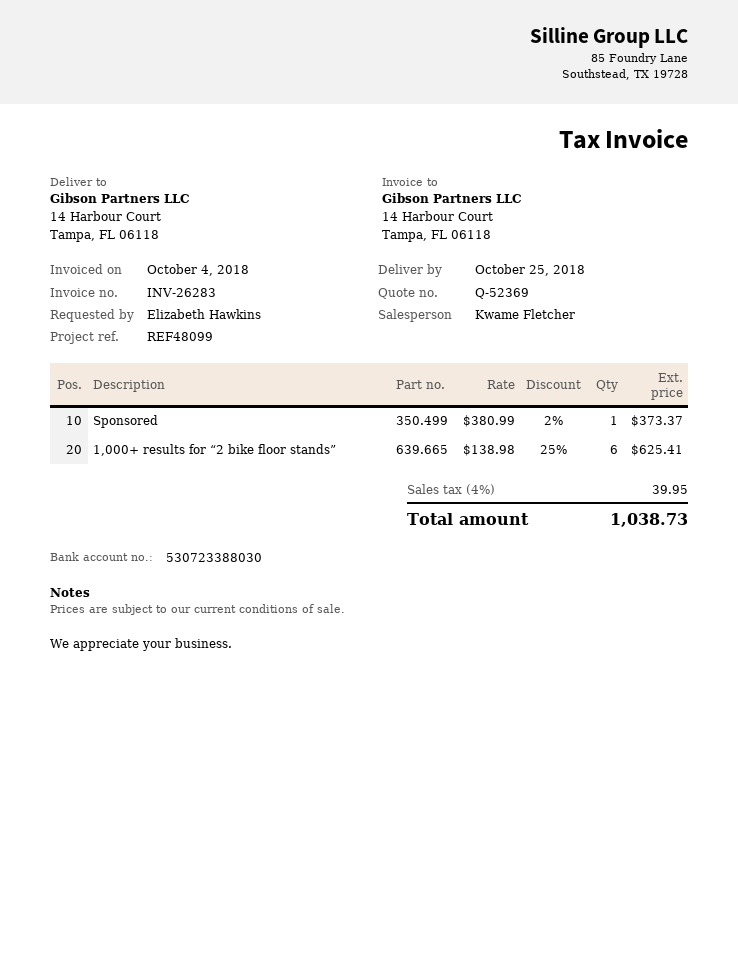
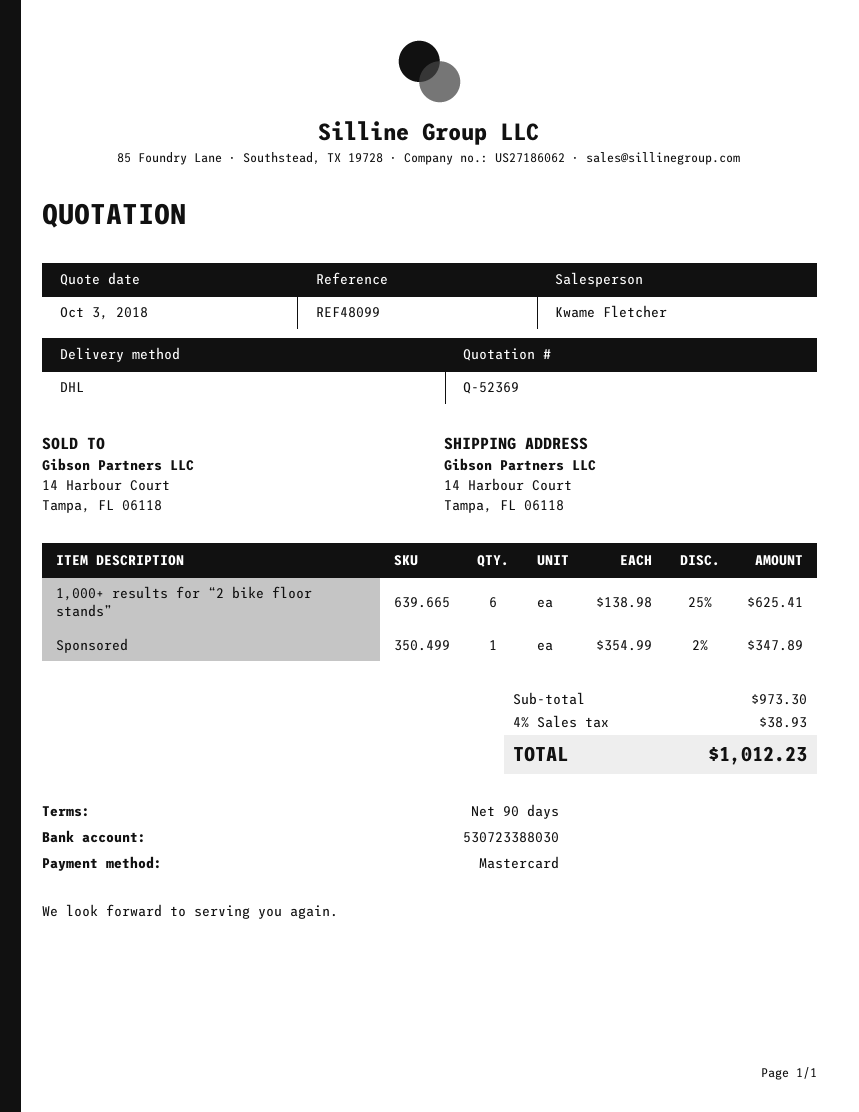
Sponsored: 1 x 380.99 - 2% = 373.37 -> 1 x 354.99 - 2% = 347.89
tax: 4% = 39.95 -> 4% = 38.93
total: 1038.73 -> 1012.23

